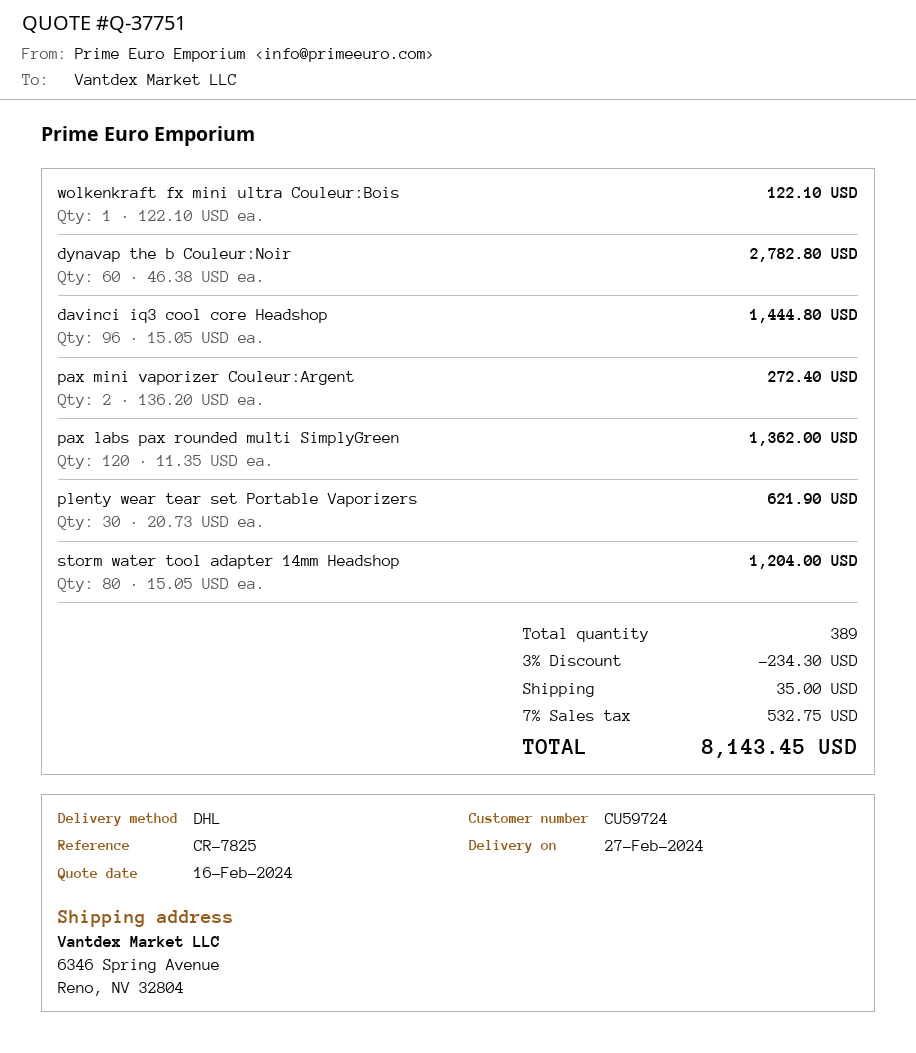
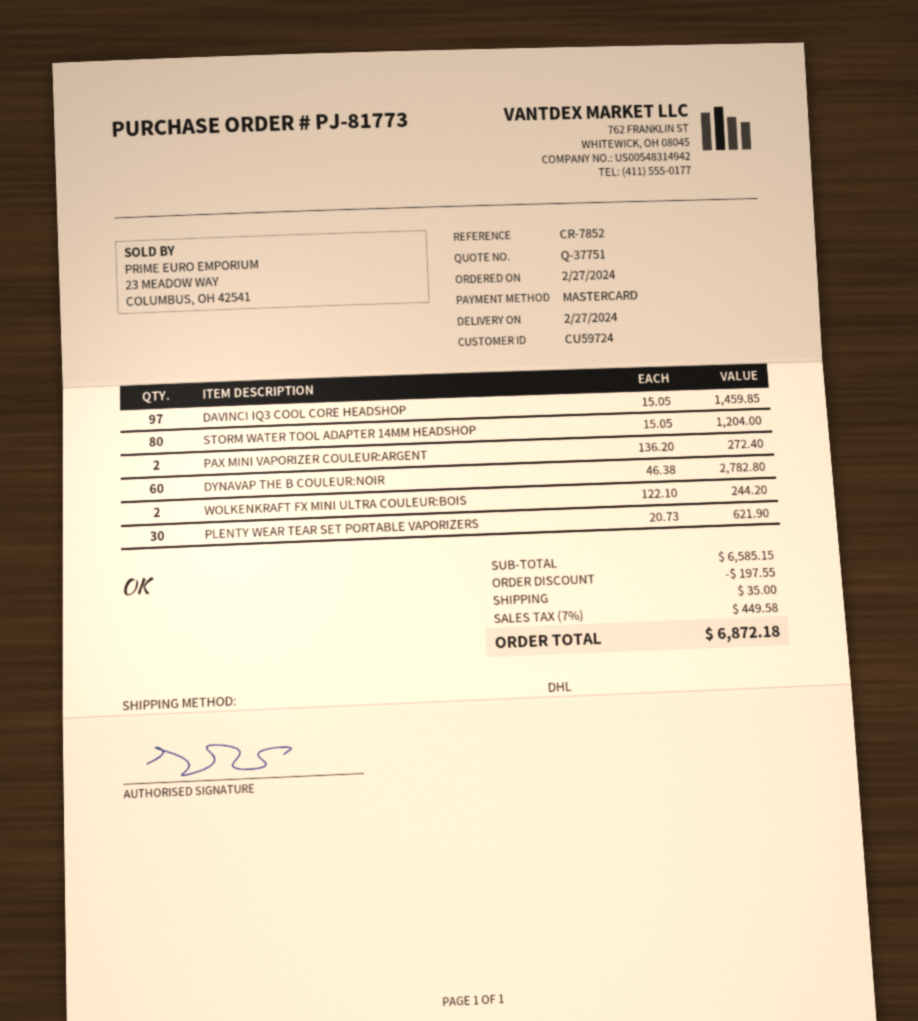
reference: CR-7825 -> CR-7852
wolkenkraft fx mini ultra Couleur:Bois: 1 x 122.10 = 122.10 -> 2 x 122.10 = 244.20
davinci iq3 cool core Headshop: 96 x 15.05 = 1444.80 -> 97 x 15.05 = 1459.85
pax labs pax rounded multi SimplyGreen: 120 x 11.35 = 1362.00 -> none
discount: 234.30 -> 197.55
tax: 7% = 532.75 -> 7% = 449.58
total: 8143.45 -> 6872.18

